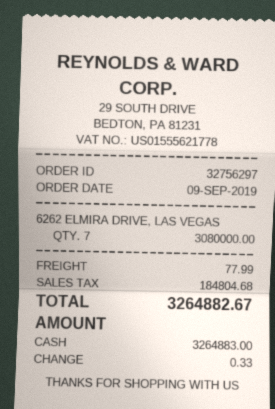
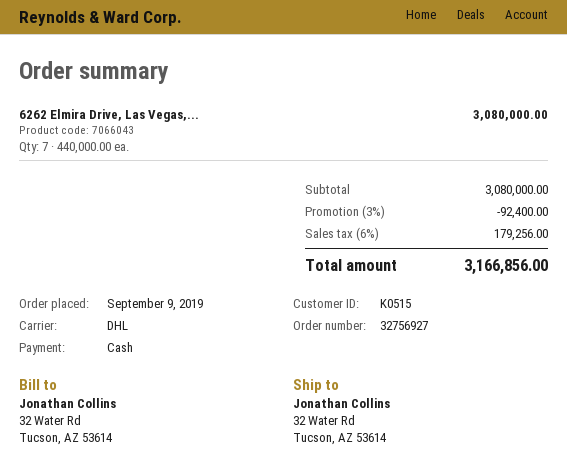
order number: 32756297 -> 32756927
discount: none -> 3% = 92400.00
shipping: 77.99 -> none
tax: 184804.68 -> 179256.00
total: 3264882.67 -> 3166856.00

